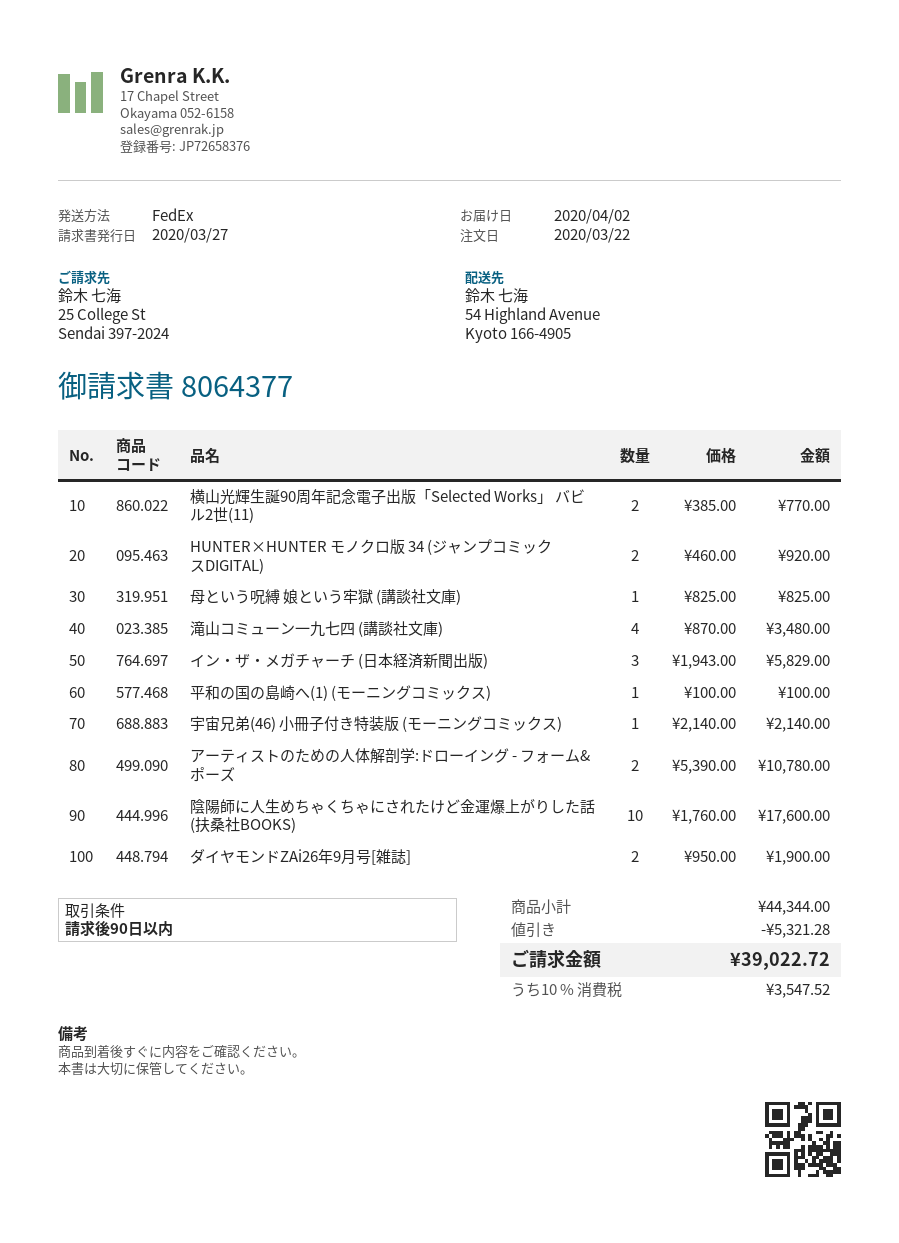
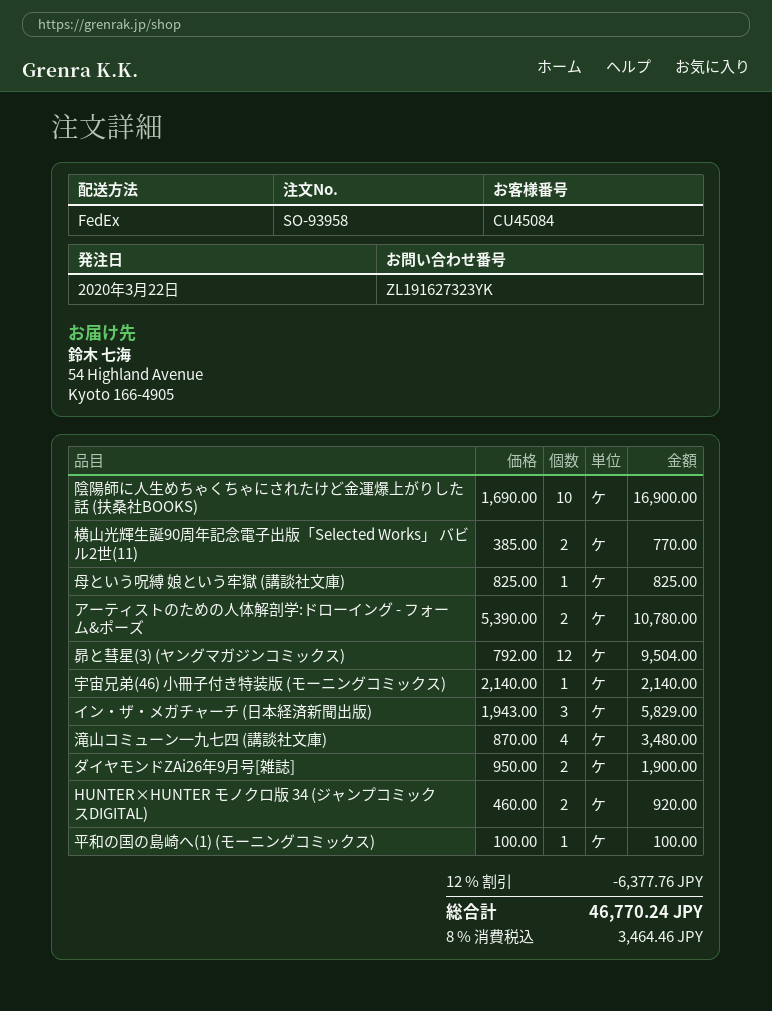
陰陽師に人生めちゃくちゃにされたけど金運爆上がりした話 (扶桑社BOOKS): 10 x 1760.00 = 17600.00 -> 10 x 1690.00 = 16900.00
昴と彗星(3) (ヤングマガジンコミックス): none -> 12 x 792.00 = 9504.00
discount: 5321.28 -> 6377.76
tax: 10% = 3547.52 -> 8% = 3464.46
total: 39022.72 -> 46770.24

